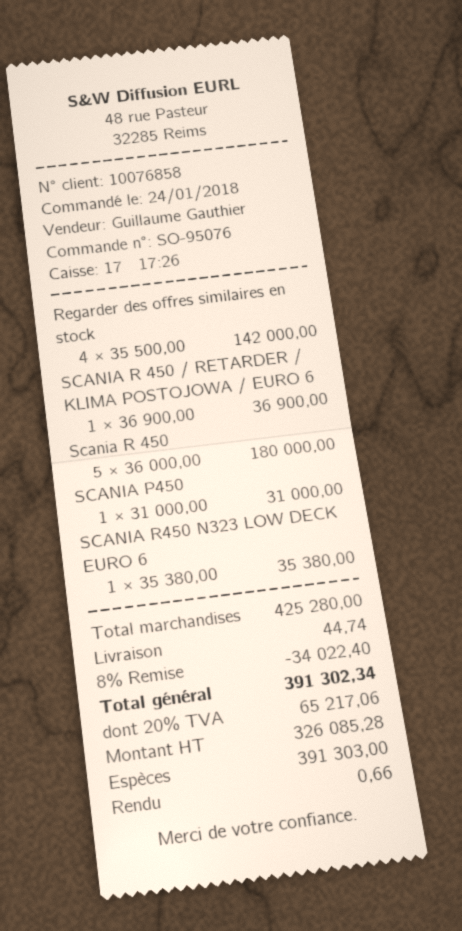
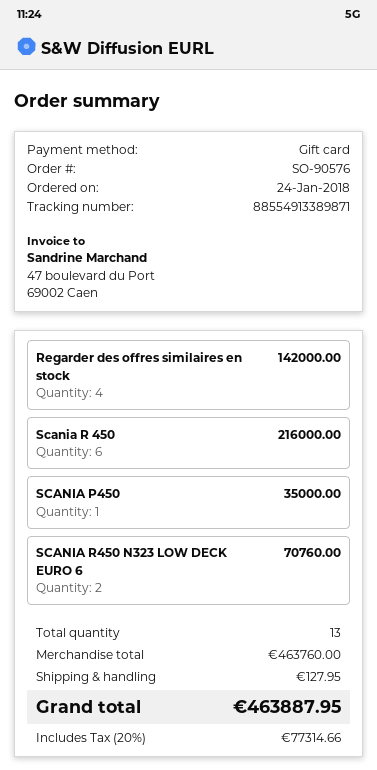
order number: SO-95076 -> SO-90576
payment method: cash -> gift card
SCANIA R 450 / RETARDER / KLIMA POSTOJOWA / EURO 6: 1 for 36900.00 -> none
Scania R 450: 5 for 180000.00 -> 6 for 216000.00
SCANIA P450: 1 for 31000.00 -> 1 for 35000.00
SCANIA R450 N323 LOW DECK EURO 6: 1 for 35380.00 -> 2 for 70760.00
subtotal: 425280.00 -> 463760.00
discount: 8% = 34022.40 -> none
shipping: 44.74 -> 127.95
tax: 20% = 65217.06 -> 20% = 77314.66
total: 391302.34 -> 463887.95

